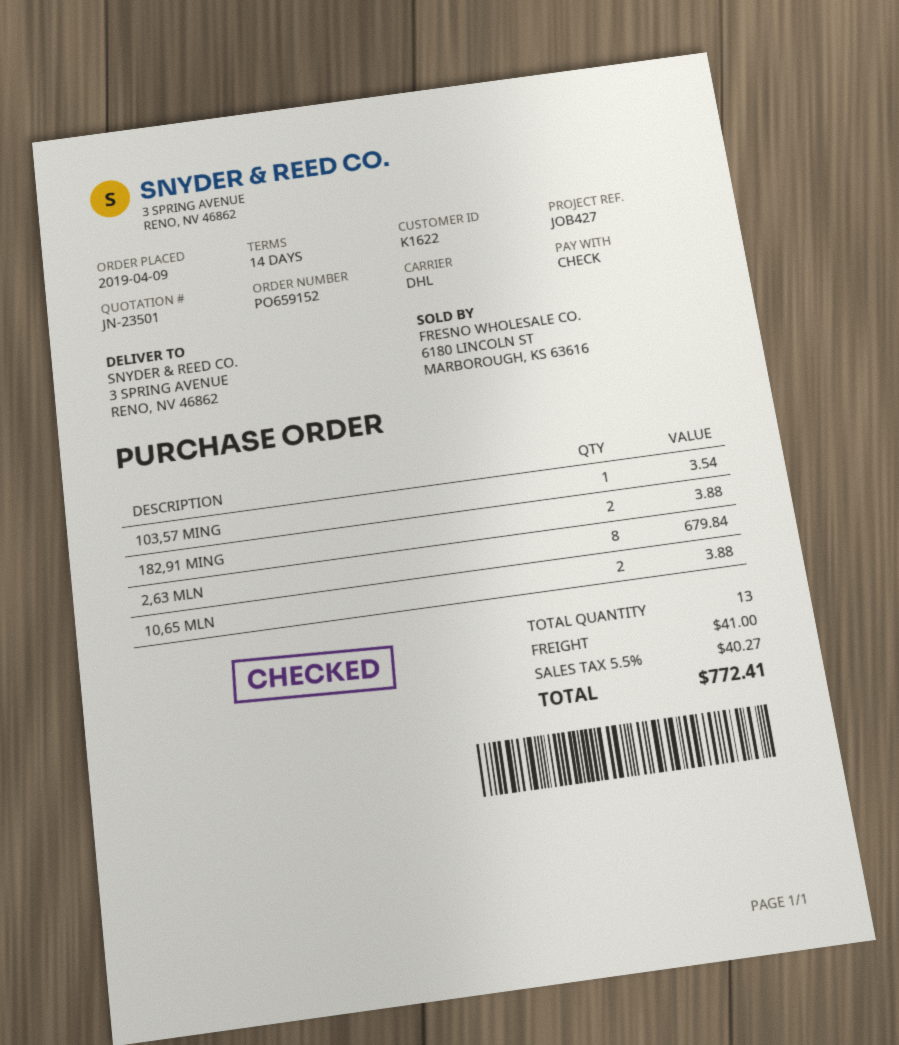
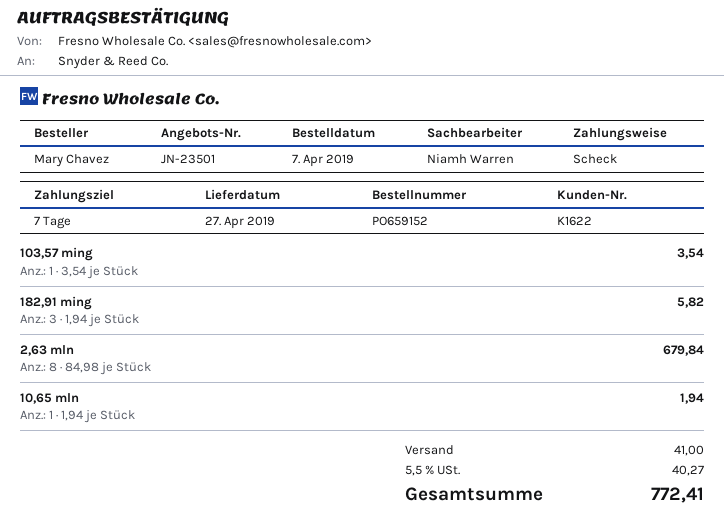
order date: 2019-04-09 -> 2019-04-07
payment terms: 14 days -> 7 days
182,91 MING: 2 for 3.88 -> 3 for 5.82
10,65 MLN: 2 for 3.88 -> 1 for 1.94

